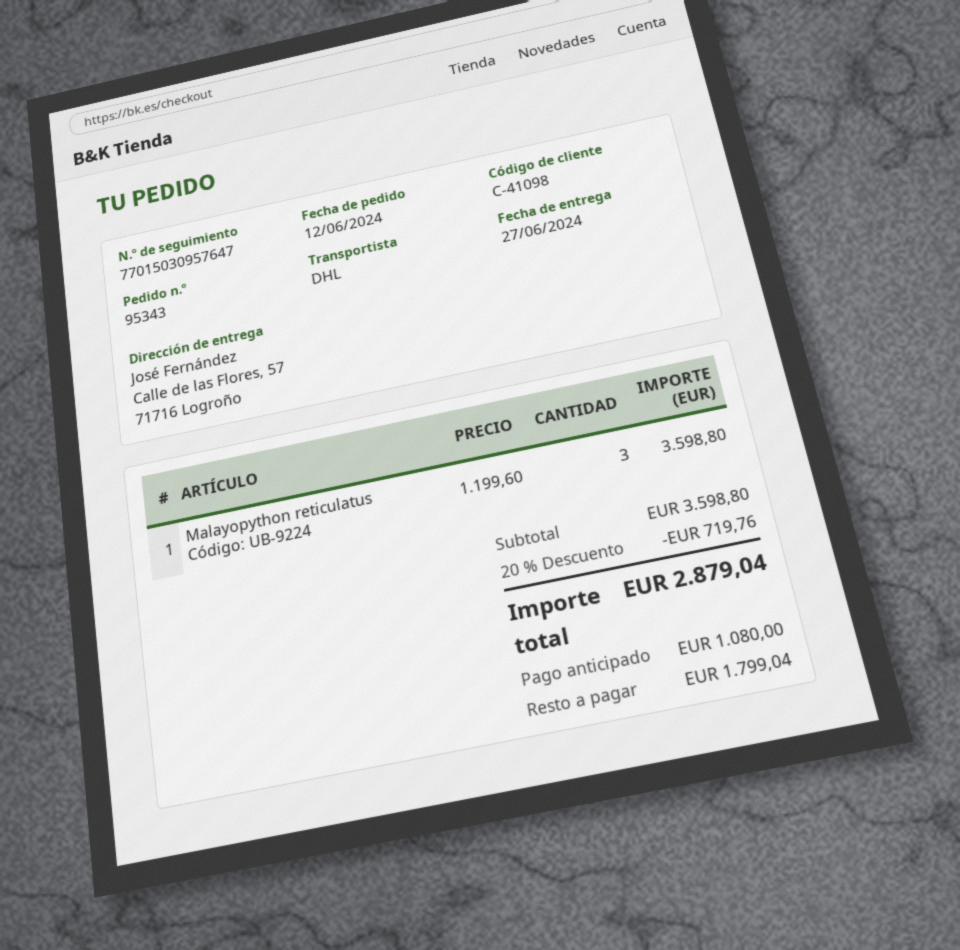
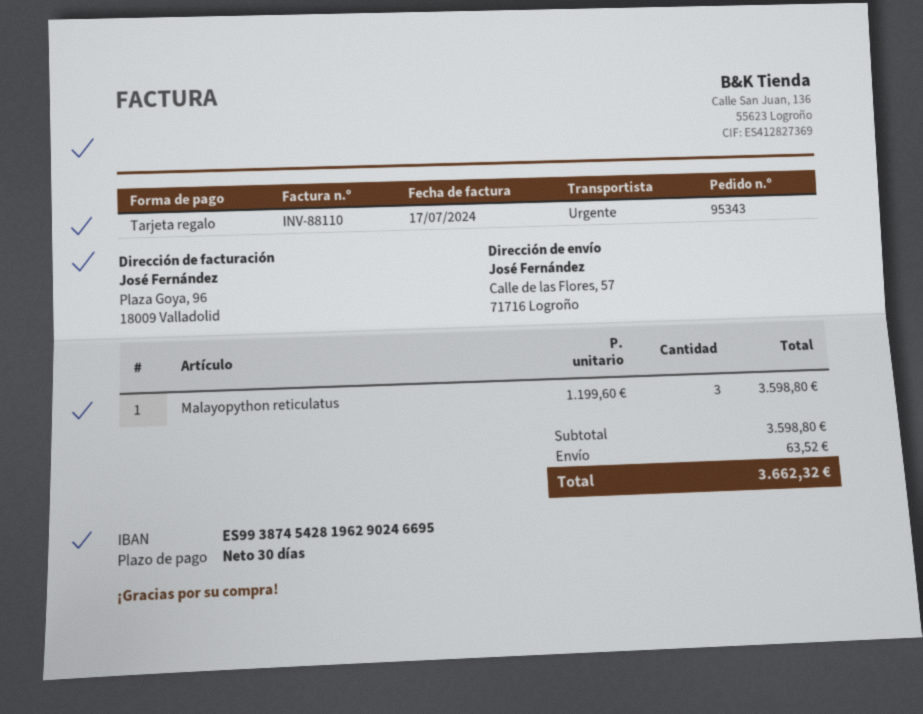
shipping method: DHL -> express
discount: 20% = 719.76 -> none
shipping: none -> 63.52
total: 2879.04 -> 3662.32

